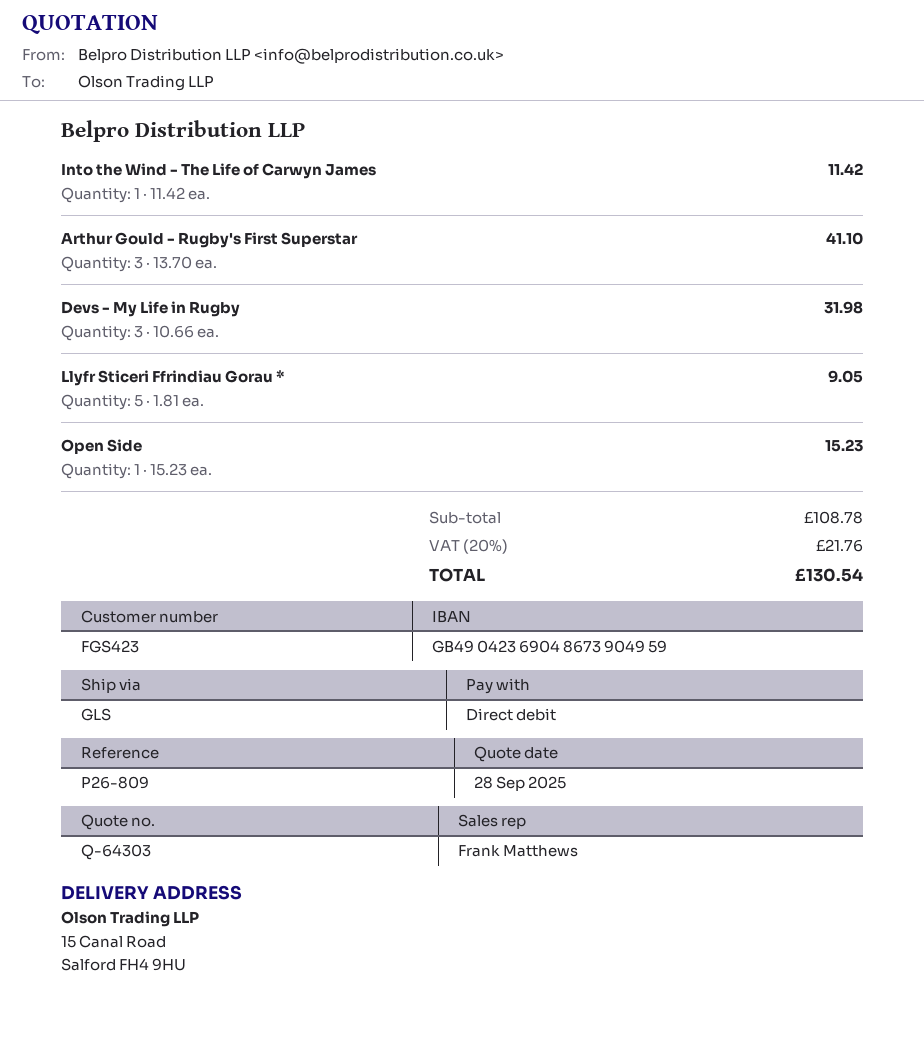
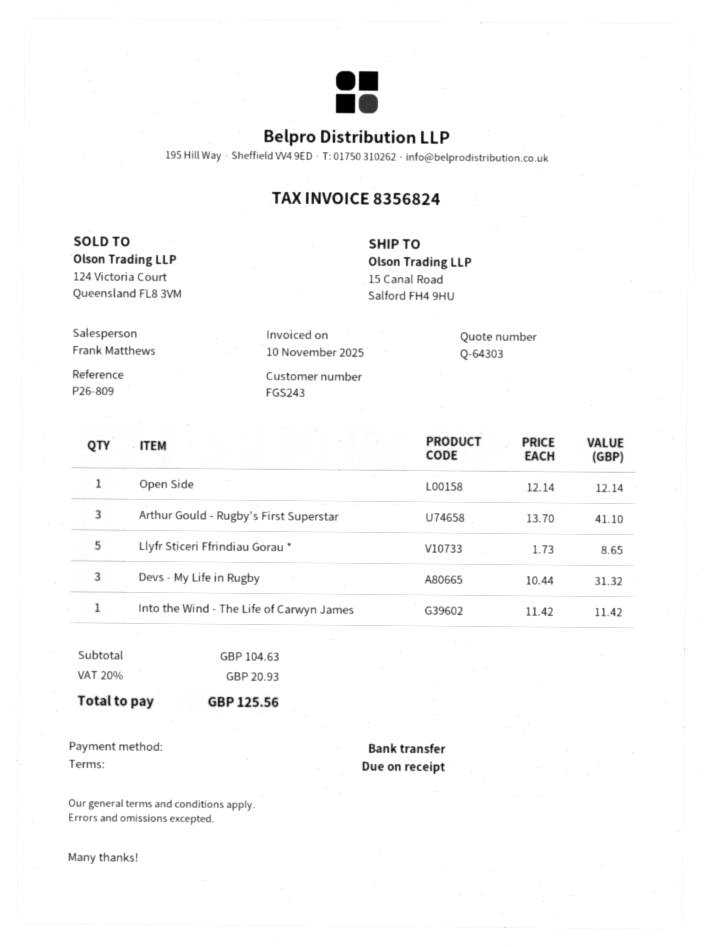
customer number: FGS423 -> FGS243
payment method: direct debit -> bank transfer
Devs - My Life in Rugby: 3 x 10.66 = 31.98 -> 3 x 10.44 = 31.32
Llyfr Sticeri Ffrindiau Gorau *: 5 x 1.81 = 9.05 -> 5 x 1.73 = 8.65
Open Side: 1 x 15.23 = 15.23 -> 1 x 12.14 = 12.14
subtotal: 108.78 -> 104.63
tax: 20% = 21.76 -> 20% = 20.93
total: 130.54 -> 125.56

